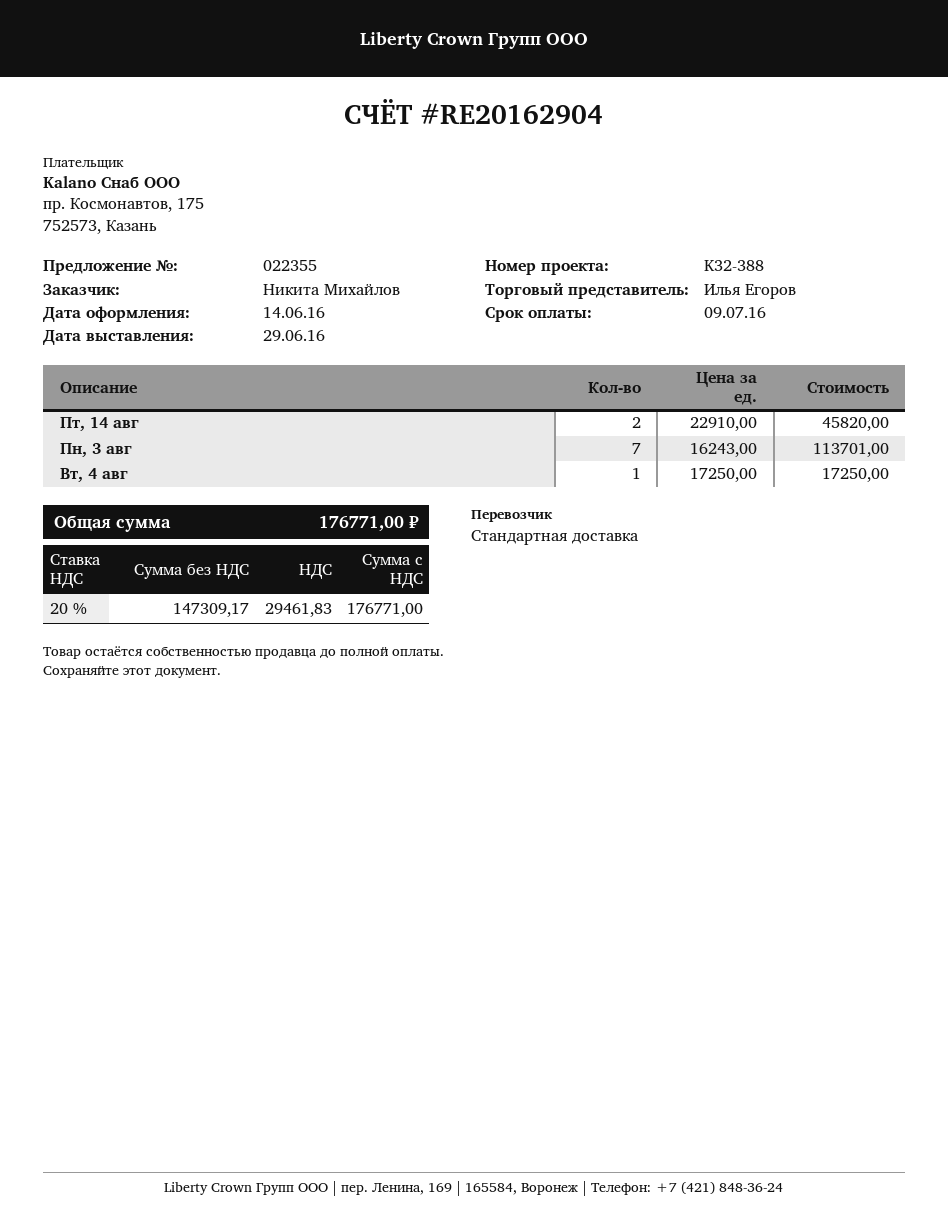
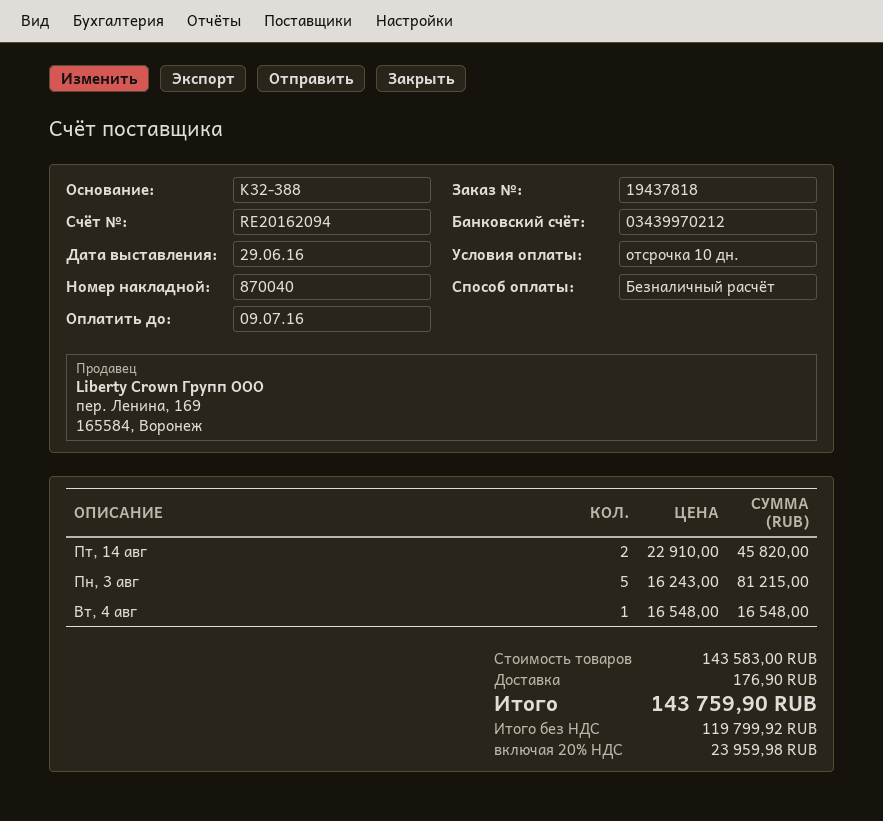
invoice number: RE20162904 -> RE20162094
Пн, 3 авг: 7 x 16243.00 = 113701.00 -> 5 x 16243.00 = 81215.00
Вт, 4 авг: 1 x 17250.00 = 17250.00 -> 1 x 16548.00 = 16548.00
shipping: none -> 176.90
net: 147309.17 -> 119799.92
tax: 20% = 29461.83 -> 20% = 23959.98
total: 176771.00 -> 143759.90

